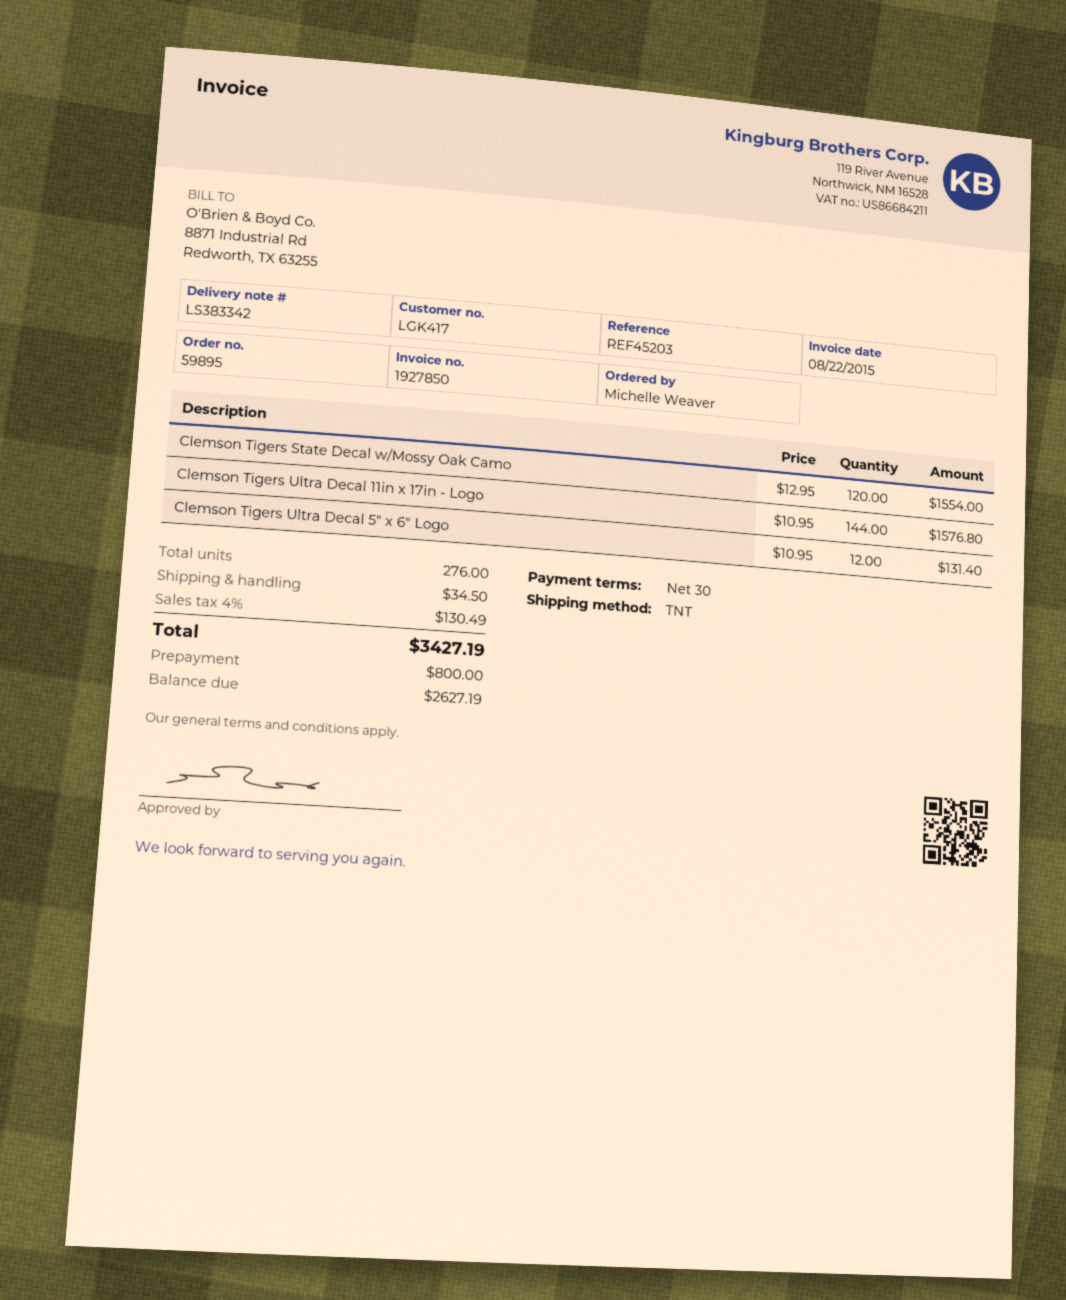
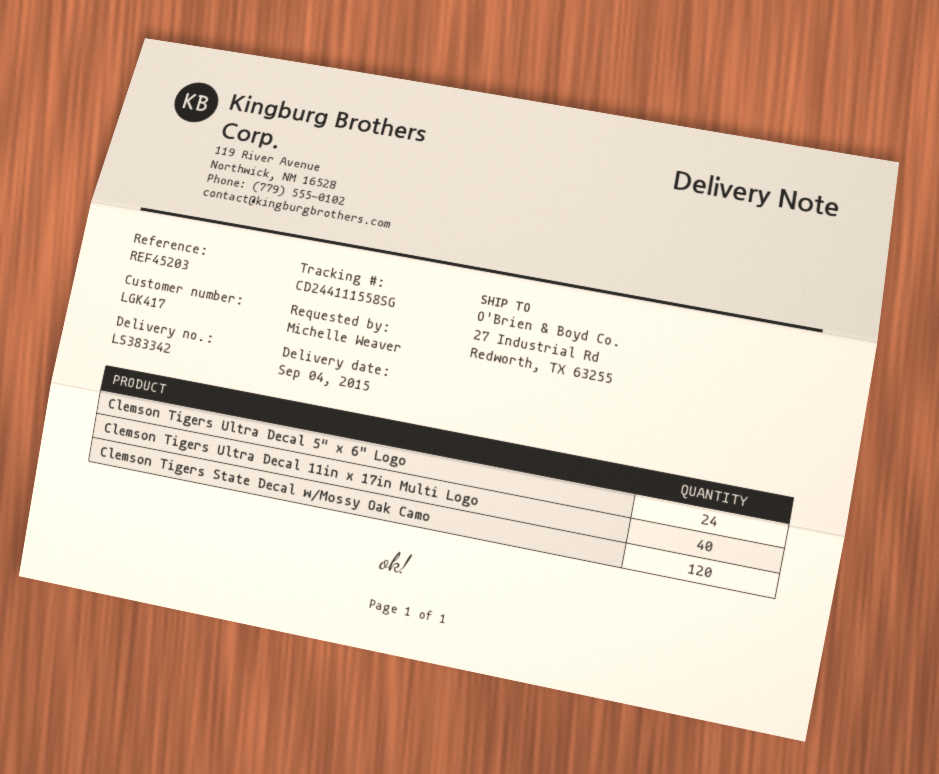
Clemson Tigers Ultra Decal 11in x 17in - Logo: 144 -> none
Clemson Tigers Ultra Decal 5" x 6" Logo: 12 -> 24
Clemson Tigers Ultra Decal 11in x 17in Multi Logo: none -> 40

